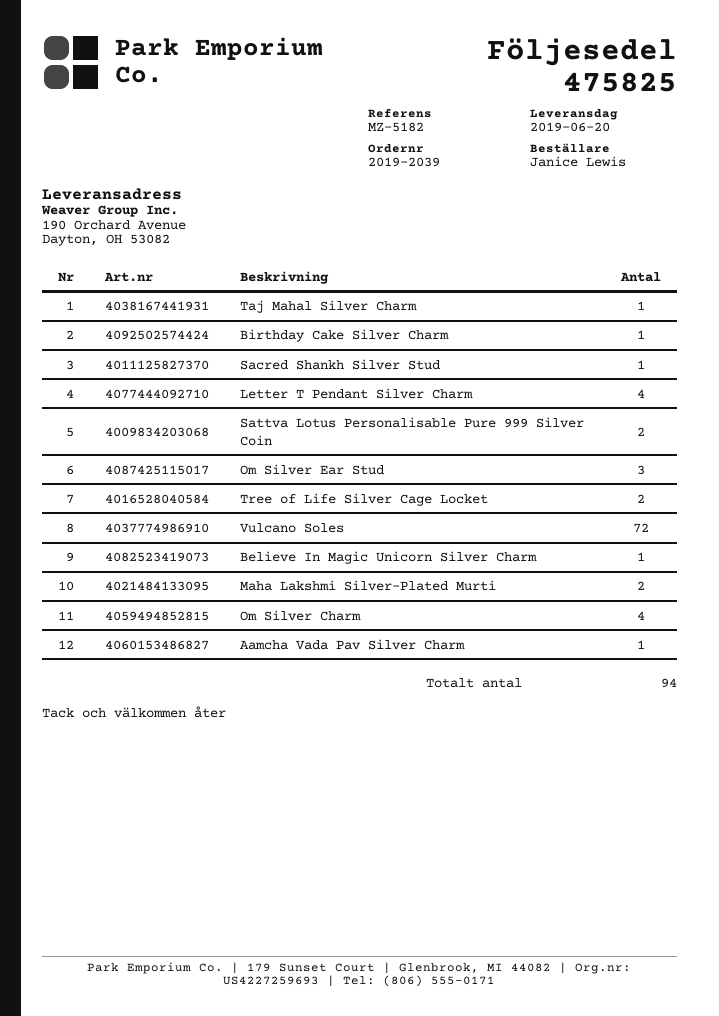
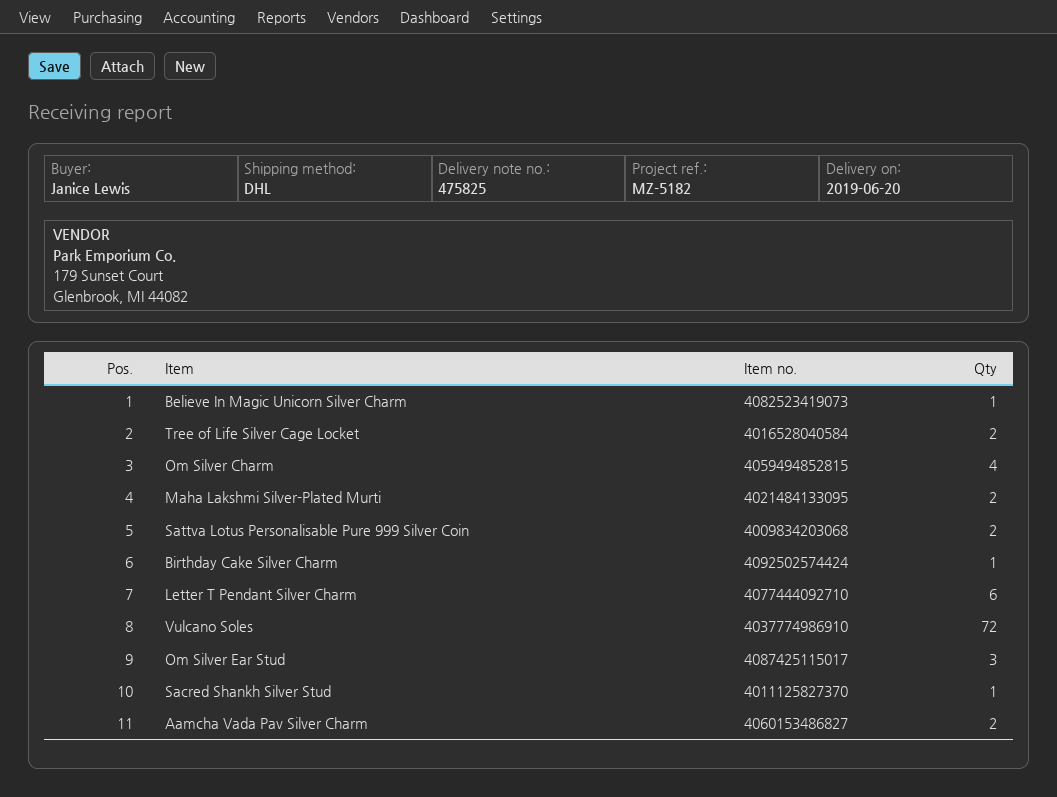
Taj Mahal Silver Charm: 1 -> none
Letter T Pendant Silver Charm: 4 -> 6
Aamcha Vada Pav Silver Charm: 1 -> 2

